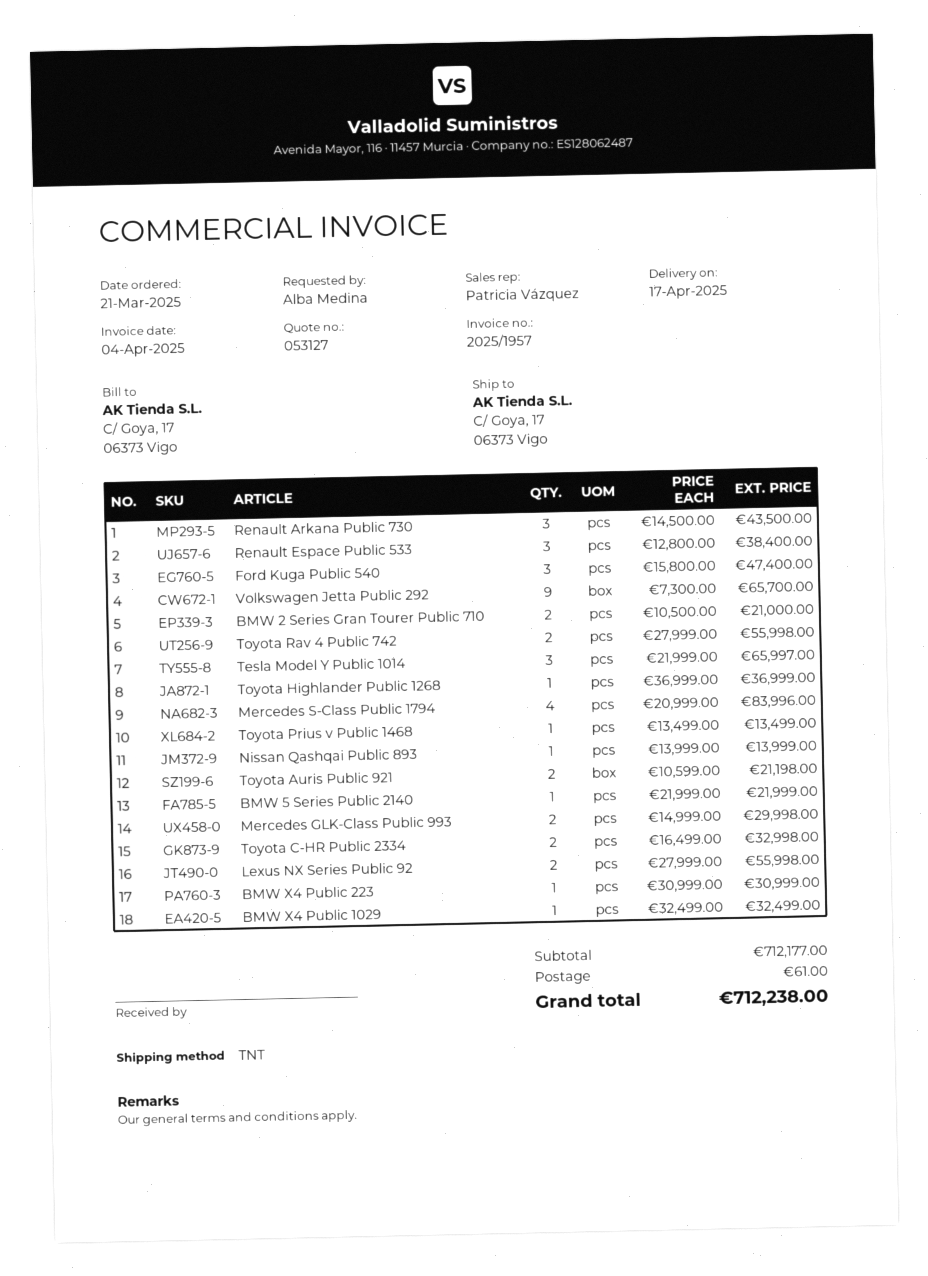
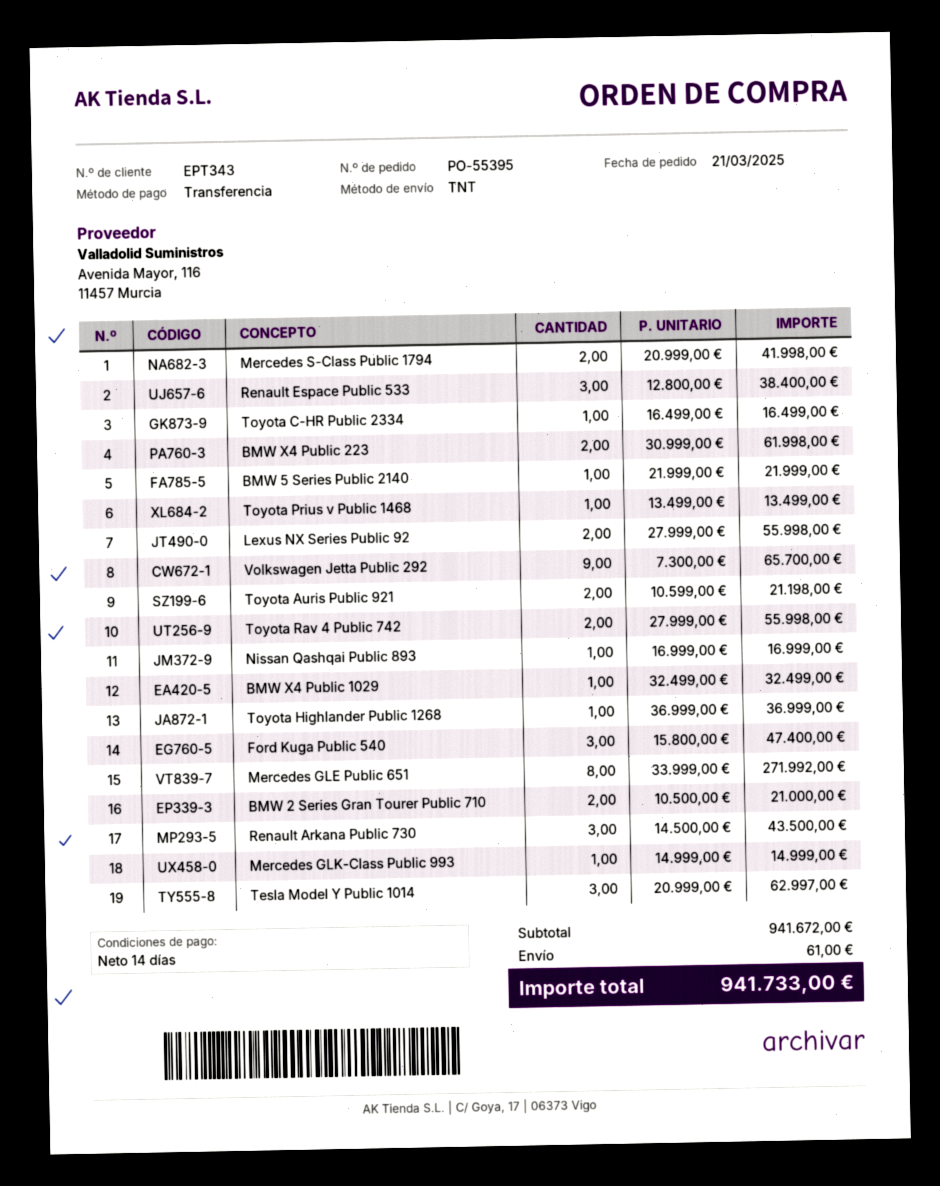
Tesla Model Y Public 1014: 3 x 21999.00 = 65997.00 -> 3 x 20999.00 = 62997.00
Mercedes S-Class Public 1794: 4 x 20999.00 = 83996.00 -> 2 x 20999.00 = 41998.00
Nissan Qashqai Public 893: 1 x 13999.00 = 13999.00 -> 1 x 16999.00 = 16999.00
Mercedes GLK-Class Public 993: 2 x 14999.00 = 29998.00 -> 1 x 14999.00 = 14999.00
Toyota C-HR Public 2334: 2 x 16499.00 = 32998.00 -> 1 x 16499.00 = 16499.00
BMW X4 Public 223: 1 x 30999.00 = 30999.00 -> 2 x 30999.00 = 61998.00
Mercedes GLE Public 651: none -> 8 x 33999.00 = 271992.00
subtotal: 712177.00 -> 941672.00
total: 712238.00 -> 941733.00

